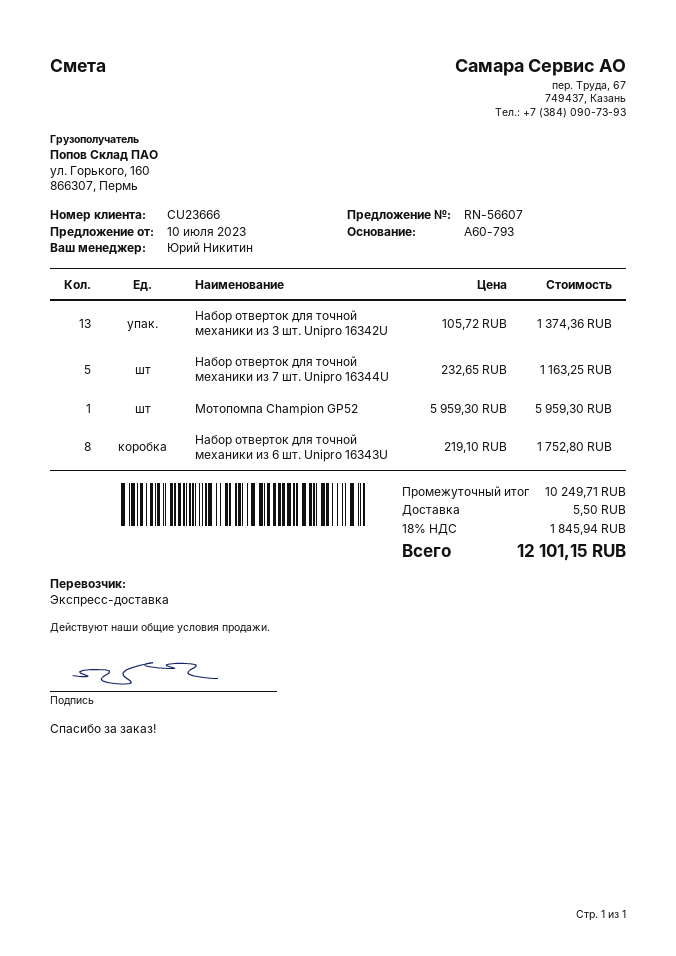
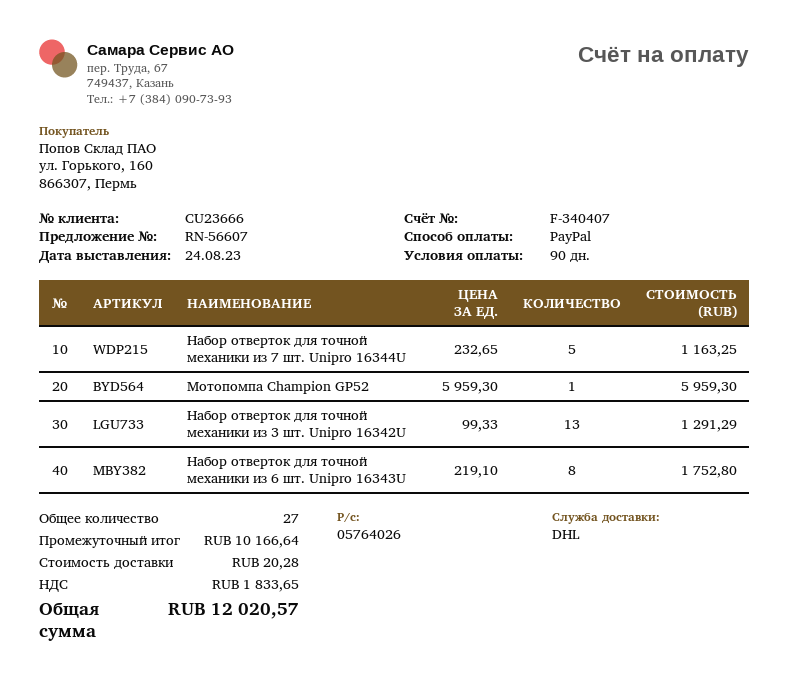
shipping method: express -> DHL
Набор отверток для точной механики из 3 шт. Unipro 16342U: 13 x 105.72 = 1374.36 -> 13 x 99.33 = 1291.29
subtotal: 10249.71 -> 10166.64
shipping: 5.50 -> 20.28
tax: 1845.94 -> 1833.65
total: 12101.15 -> 12020.57

